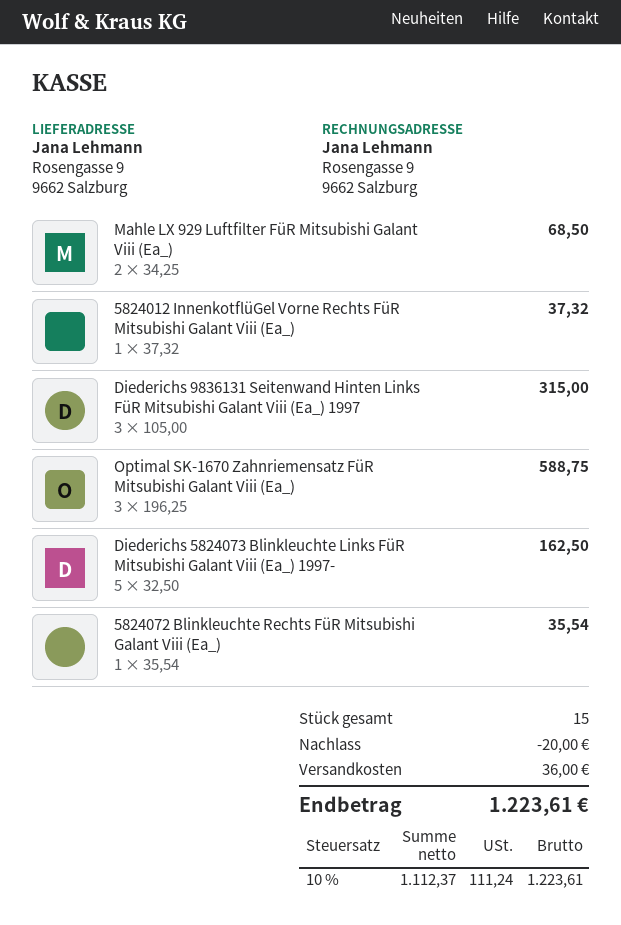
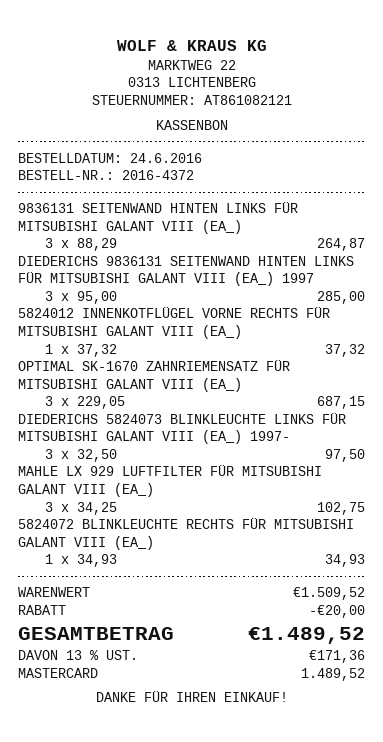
Mahle LX 929 Luftfilter FüR Mitsubishi Galant Viii (Ea_): 2 x 34.25 = 68.50 -> 3 x 34.25 = 102.75
Diederichs 9836131 Seitenwand Hinten Links FüR Mitsubishi Galant Viii (Ea_) 1997: 3 x 105.00 = 315.00 -> 3 x 95.00 = 285.00
Optimal SK-1670 Zahnriemensatz FüR Mitsubishi Galant Viii (Ea_): 3 x 196.25 = 588.75 -> 3 x 229.05 = 687.15
Diederichs 5824073 Blinkleuchte Links FüR Mitsubishi Galant Viii (Ea_) 1997-: 5 x 32.50 = 162.50 -> 3 x 32.50 = 97.50
5824072 Blinkleuchte Rechts FüR Mitsubishi Galant Viii (Ea_): 1 x 35.54 = 35.54 -> 1 x 34.93 = 34.93
9836131 SEITENWAND HINTEN LINKS FÜR MITSUBISHI GALANT VIII (EA_): none -> 3 x 88.29 = 264.87
shipping: 36.00 -> none
tax: 10% = 111.24 -> 13% = 171.36
total: 1223.61 -> 1489.52

